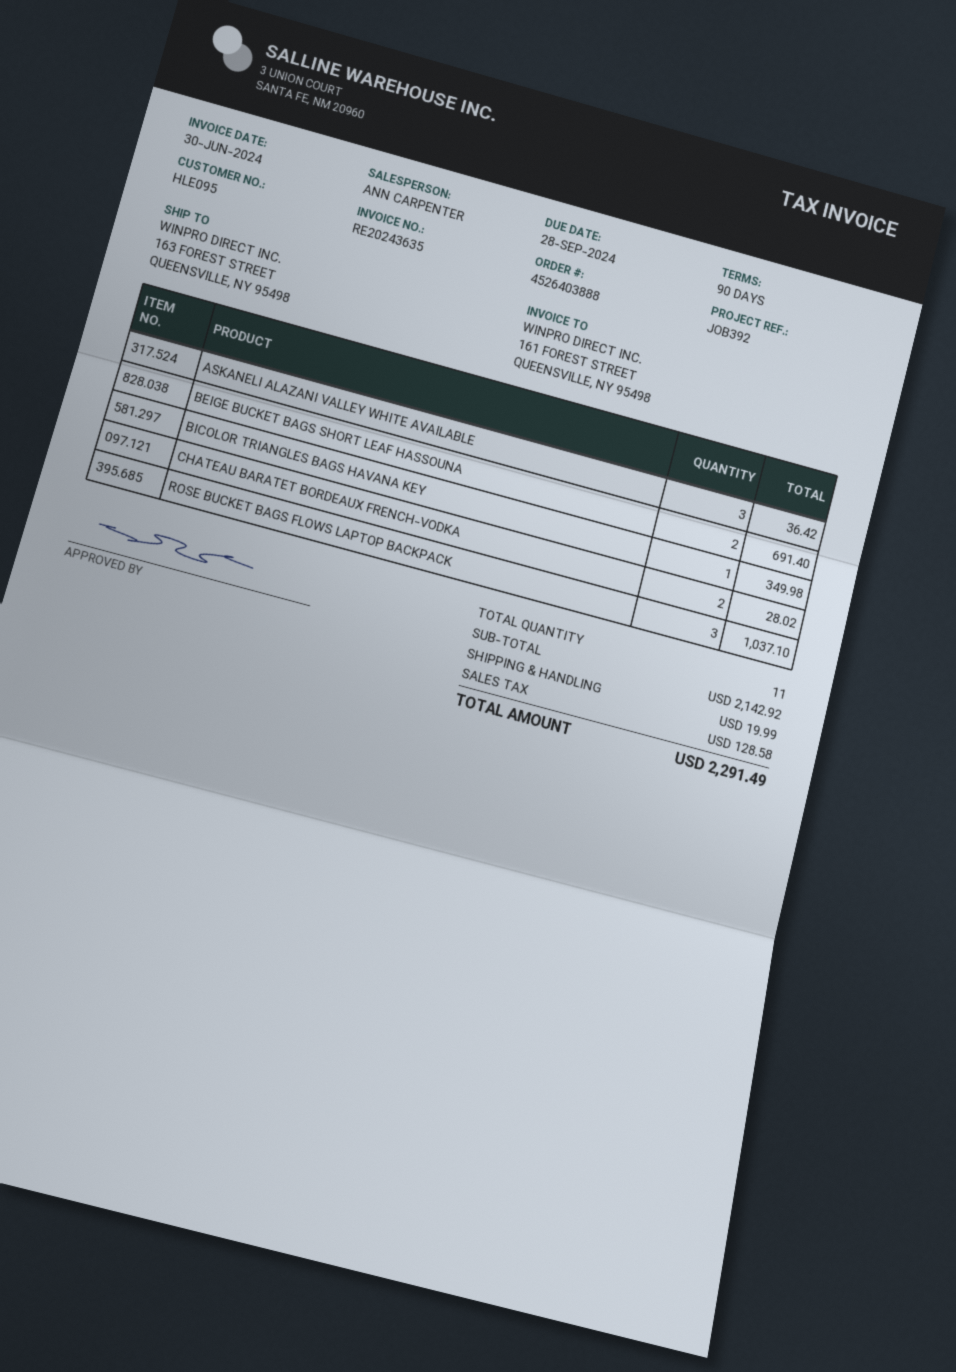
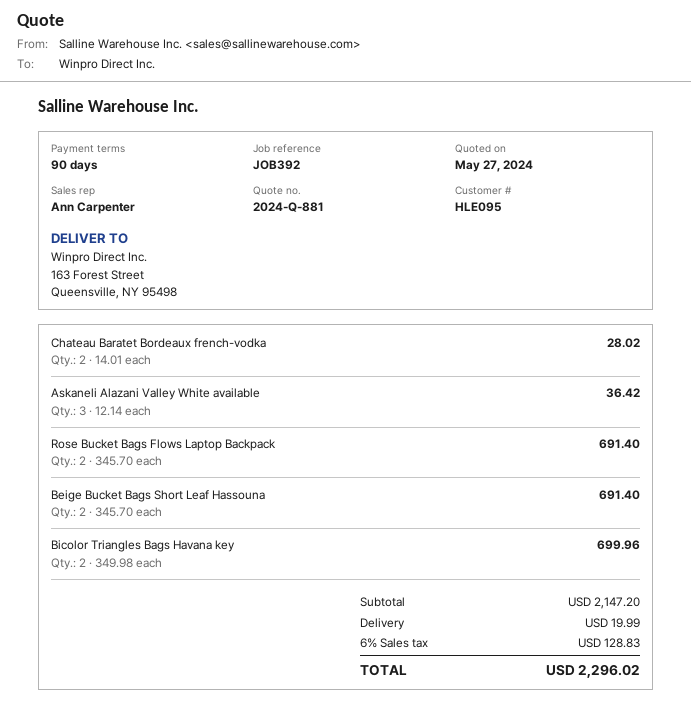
BICOLOR TRIANGLES BAGS HAVANA KEY: 1 for 349.98 -> 2 for 699.96
ROSE BUCKET BAGS FLOWS LAPTOP BACKPACK: 3 for 1037.10 -> 2 for 691.40
subtotal: 2142.92 -> 2147.20
tax: 128.58 -> 128.83
total: 2291.49 -> 2296.02

